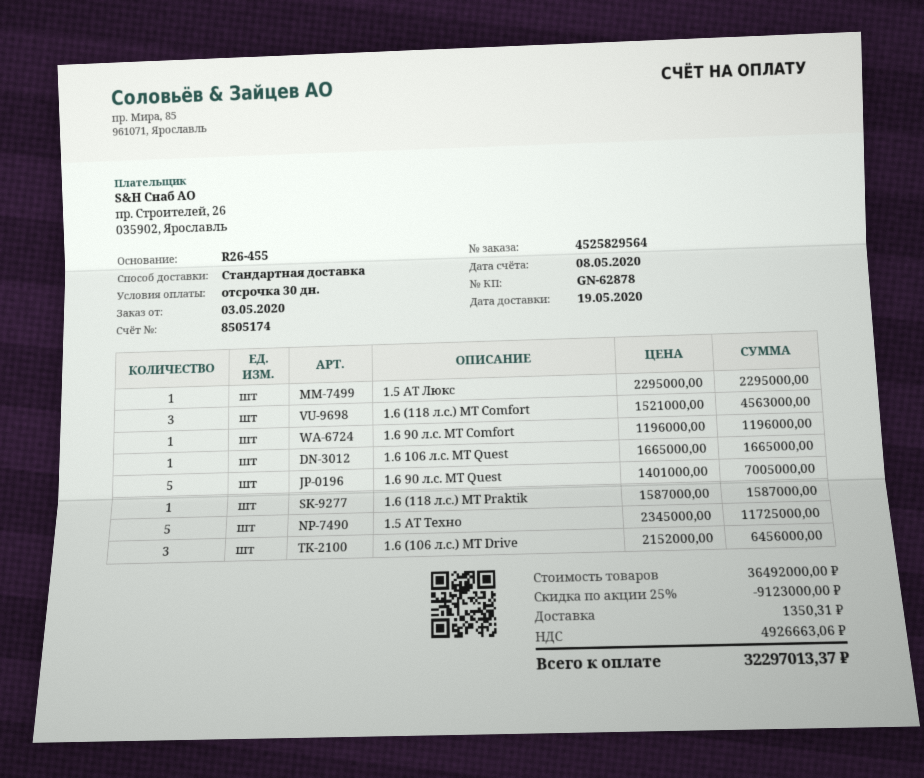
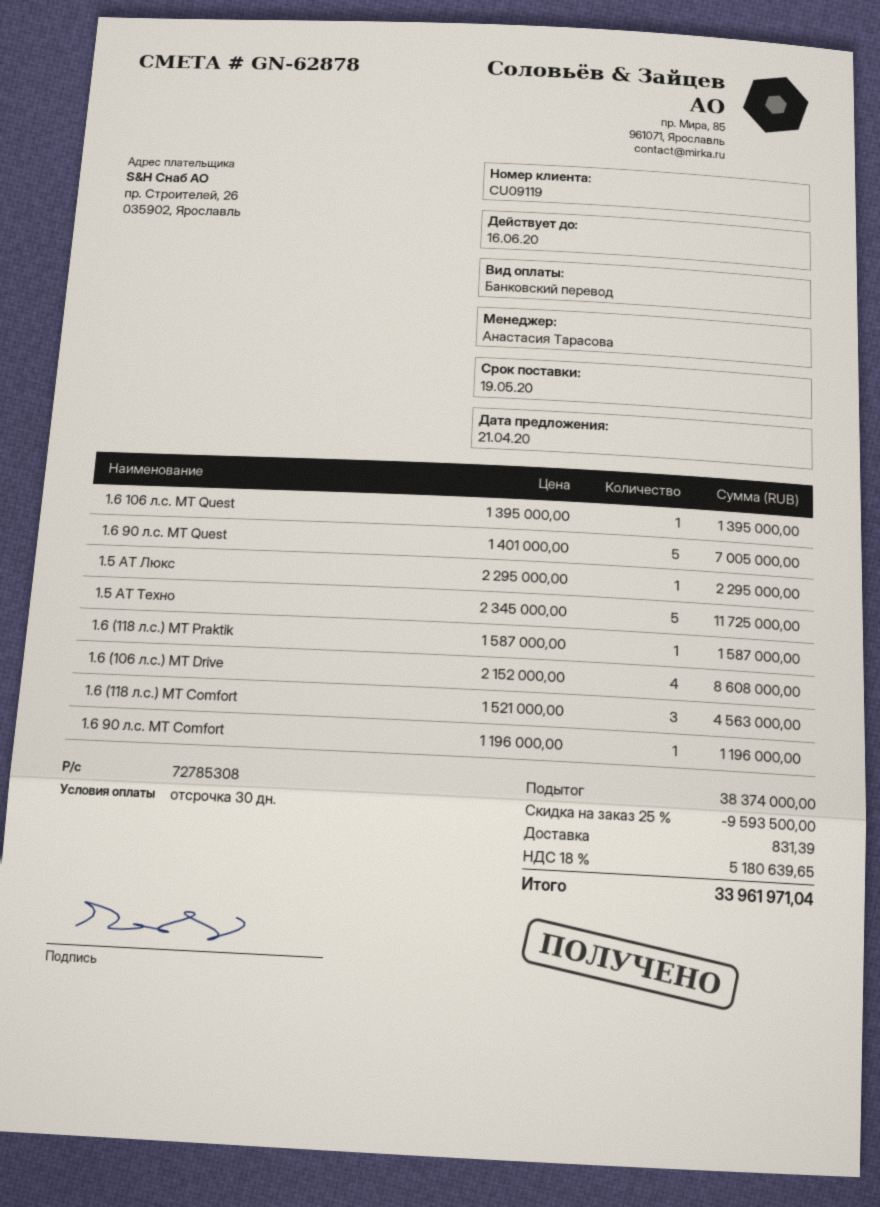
1.6 106 л.с. MT Quest: 1 x 1665000.00 = 1665000.00 -> 1 x 1395000.00 = 1395000.00
1.6 (106 л.с.) MT Drive: 3 x 2152000.00 = 6456000.00 -> 4 x 2152000.00 = 8608000.00
subtotal: 36492000.00 -> 38374000.00
discount: 25% = 9123000.00 -> 25% = 9593500.00
shipping: 1350.31 -> 831.39
tax: 4926663.06 -> 5180639.65
total: 32297013.37 -> 33961971.04

